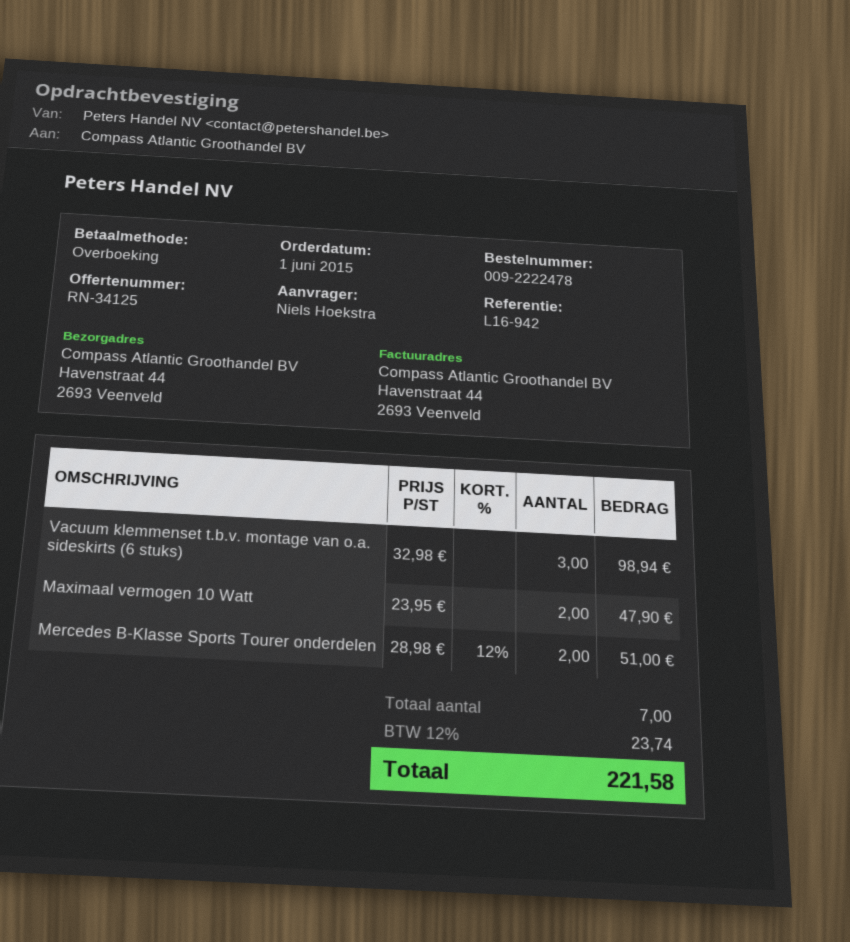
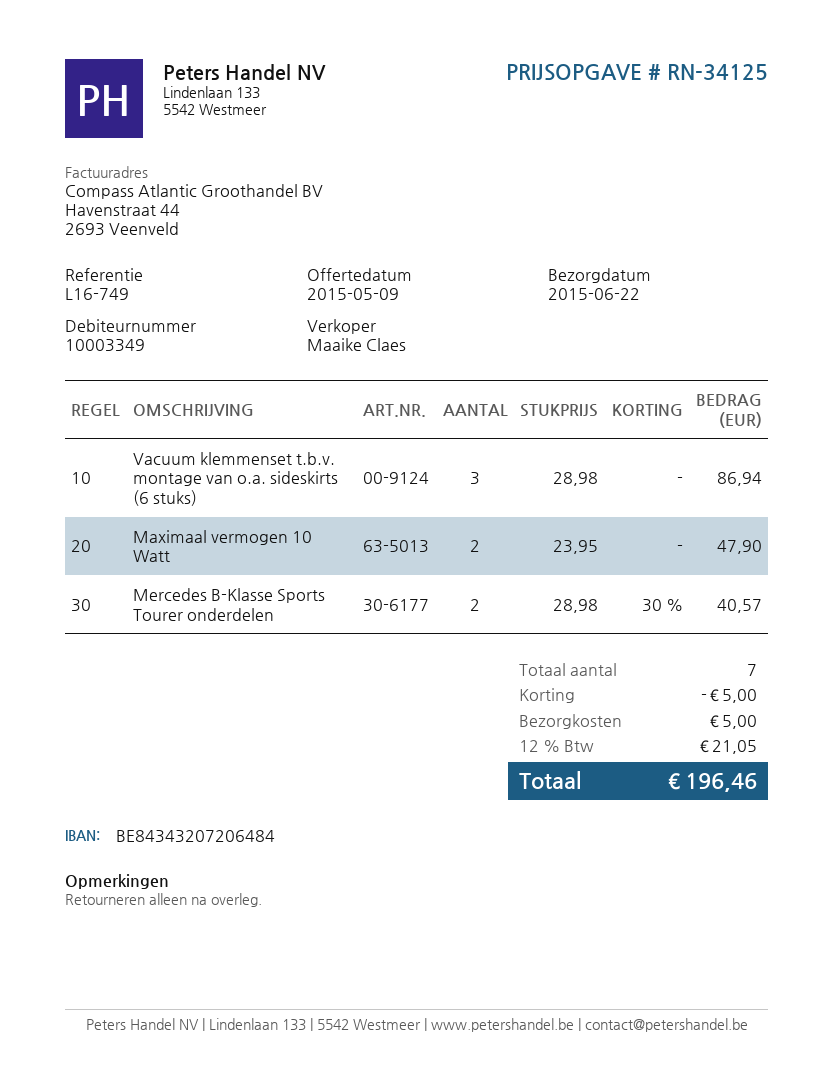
reference: L16-942 -> L16-749
Vacuum klemmenset t.b.v. montage van o.a. sideskirts (6 stuks): 3 x 32.98 = 98.94 -> 3 x 28.98 = 86.94
Mercedes B-Klasse Sports Tourer onderdelen: 2 x 28.98 - 12% = 51.00 -> 2 x 28.98 - 30% = 40.57
discount: none -> 5.00
shipping: none -> 5.00
tax: 12% = 23.74 -> 12% = 21.05
total: 221.58 -> 196.46

